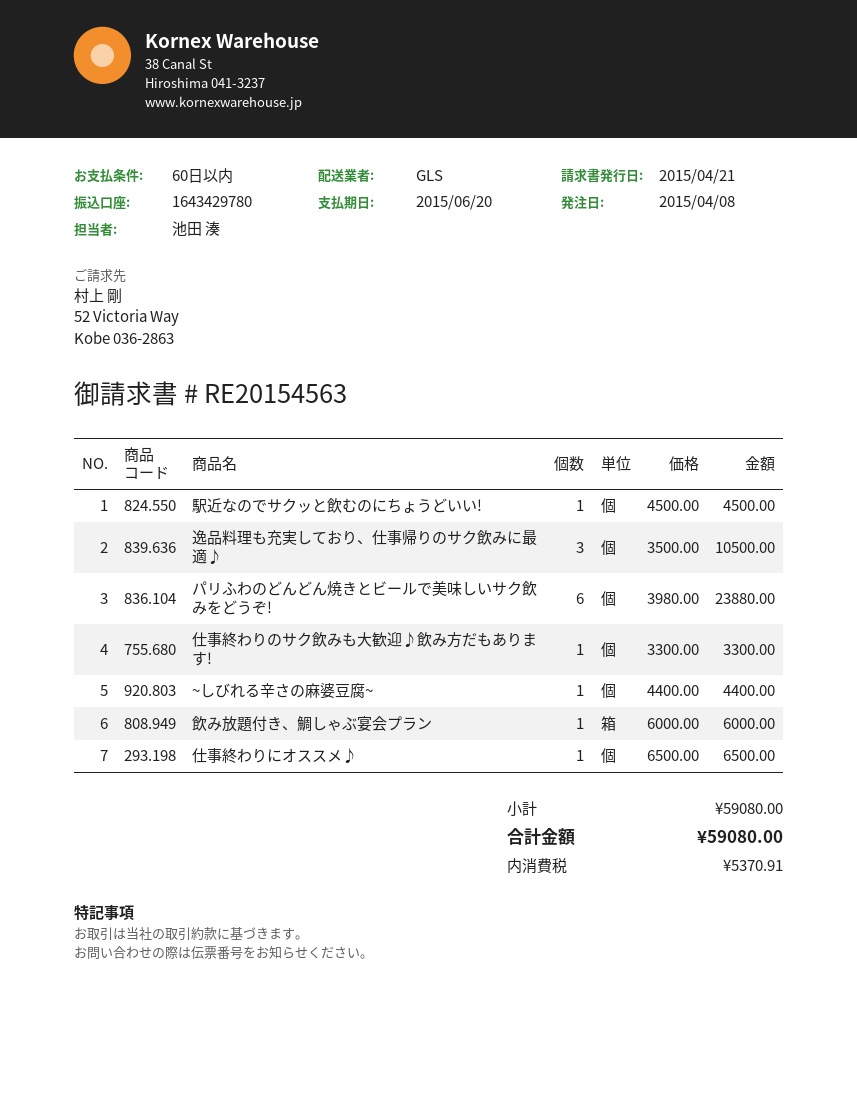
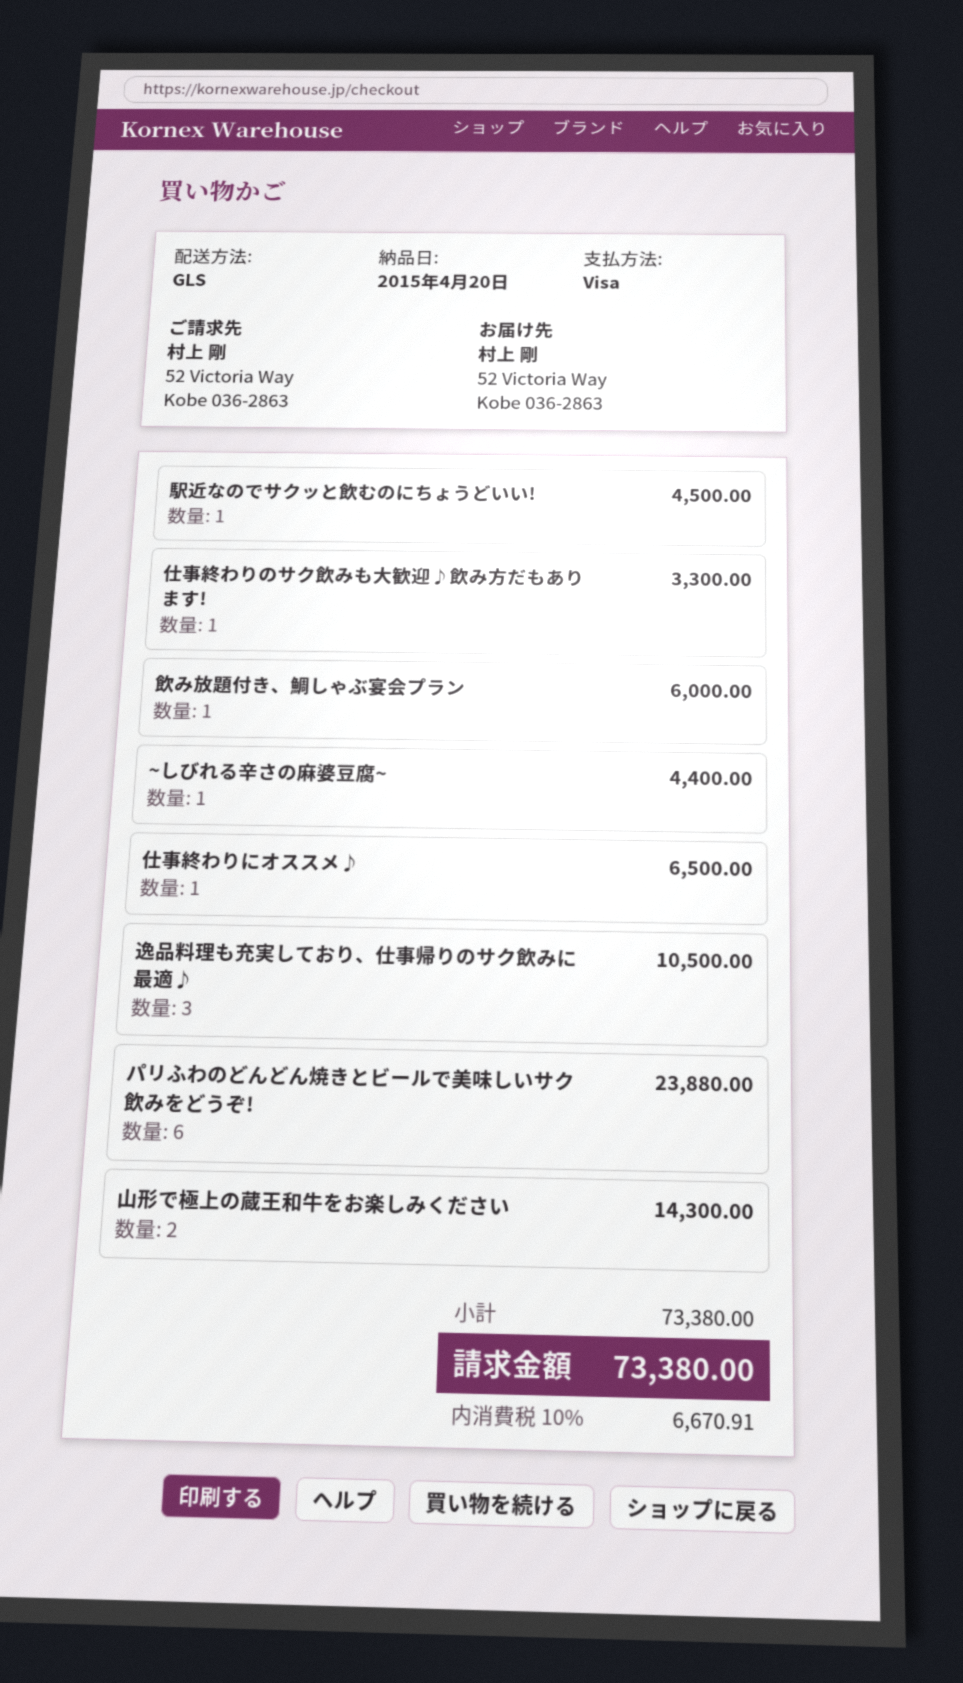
山形で極上の蔵王和牛をお楽しみください: none -> 2 for 14300.00
subtotal: 59080.00 -> 73380.00
tax: 5370.91 -> 6670.91
total: 59080.00 -> 73380.00

